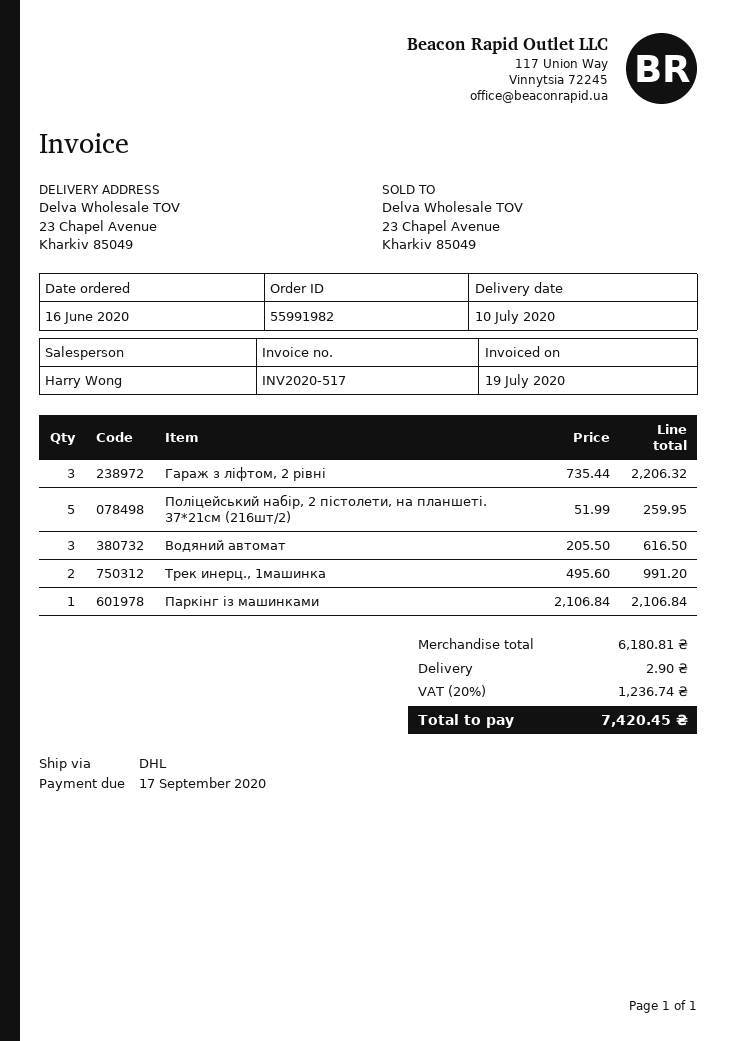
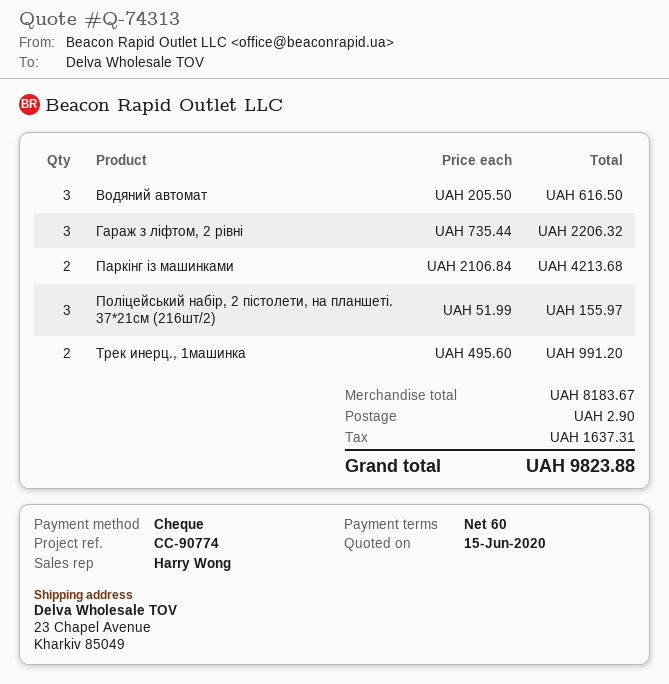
Поліцейський набір, 2 пістолети, на планшеті. 37*21см (216шт/2): 5 x 51.99 = 259.95 -> 3 x 51.99 = 155.97
Паркінг із машинками: 1 x 2106.84 = 2106.84 -> 2 x 2106.84 = 4213.68
subtotal: 6180.81 -> 8183.67
tax: 1236.74 -> 1637.31
total: 7420.45 -> 9823.88

